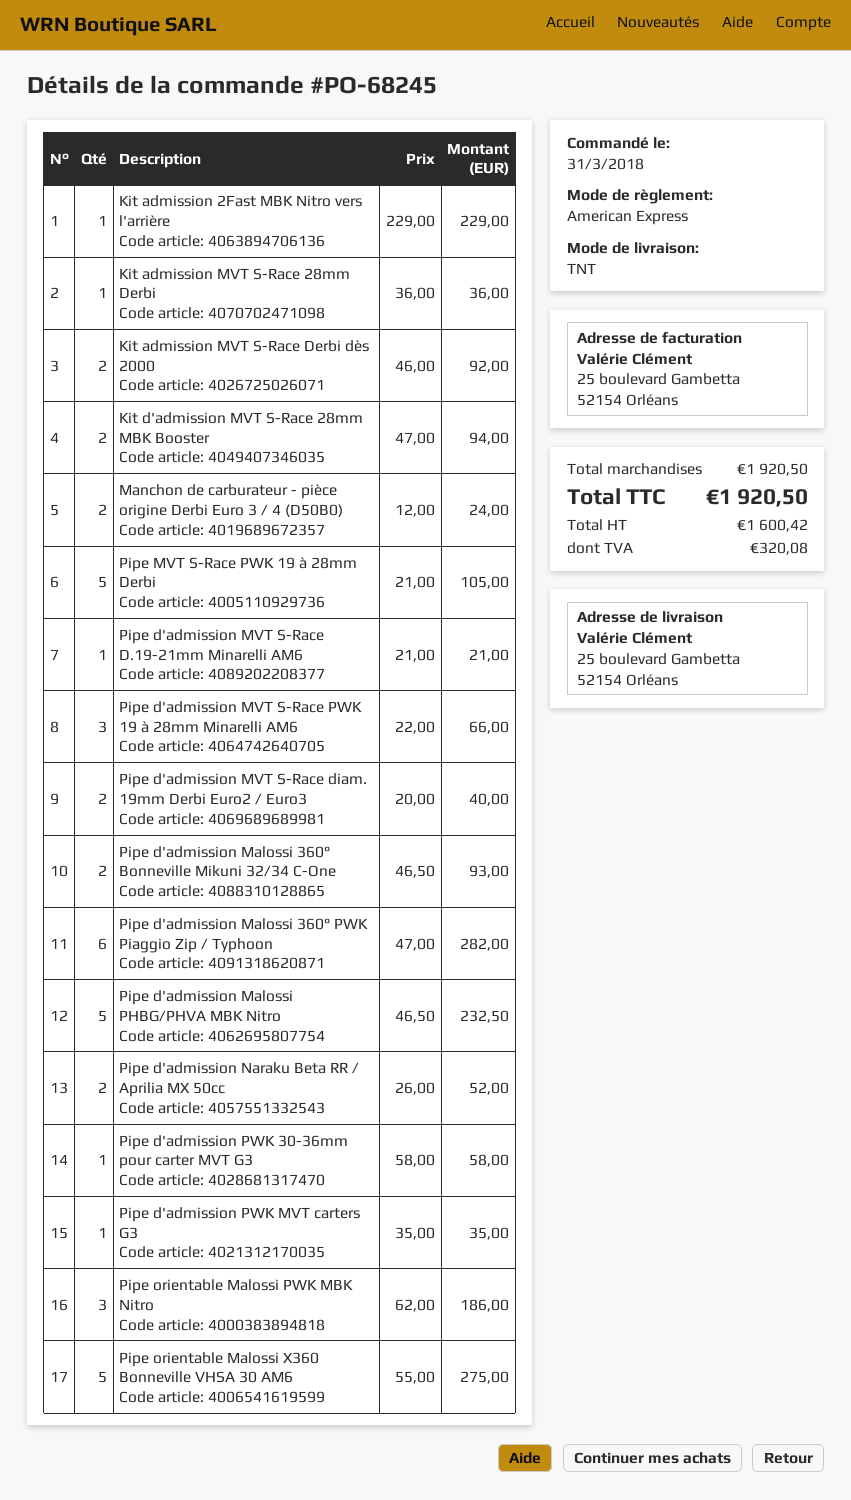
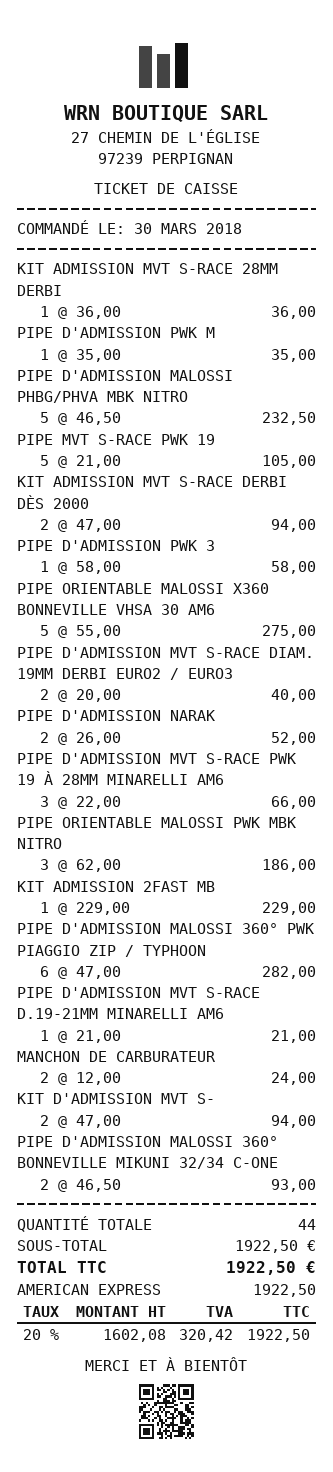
order date: 2018-03-31 -> 2018-03-30
Kit admission MVT S-Race Derbi dès 2000: 2 x 46.00 = 92.00 -> 2 x 47.00 = 94.00
subtotal: 1920.50 -> 1922.50
net: 1600.42 -> 1602.08
tax: 320.08 -> 320.42
total: 1920.50 -> 1922.50

